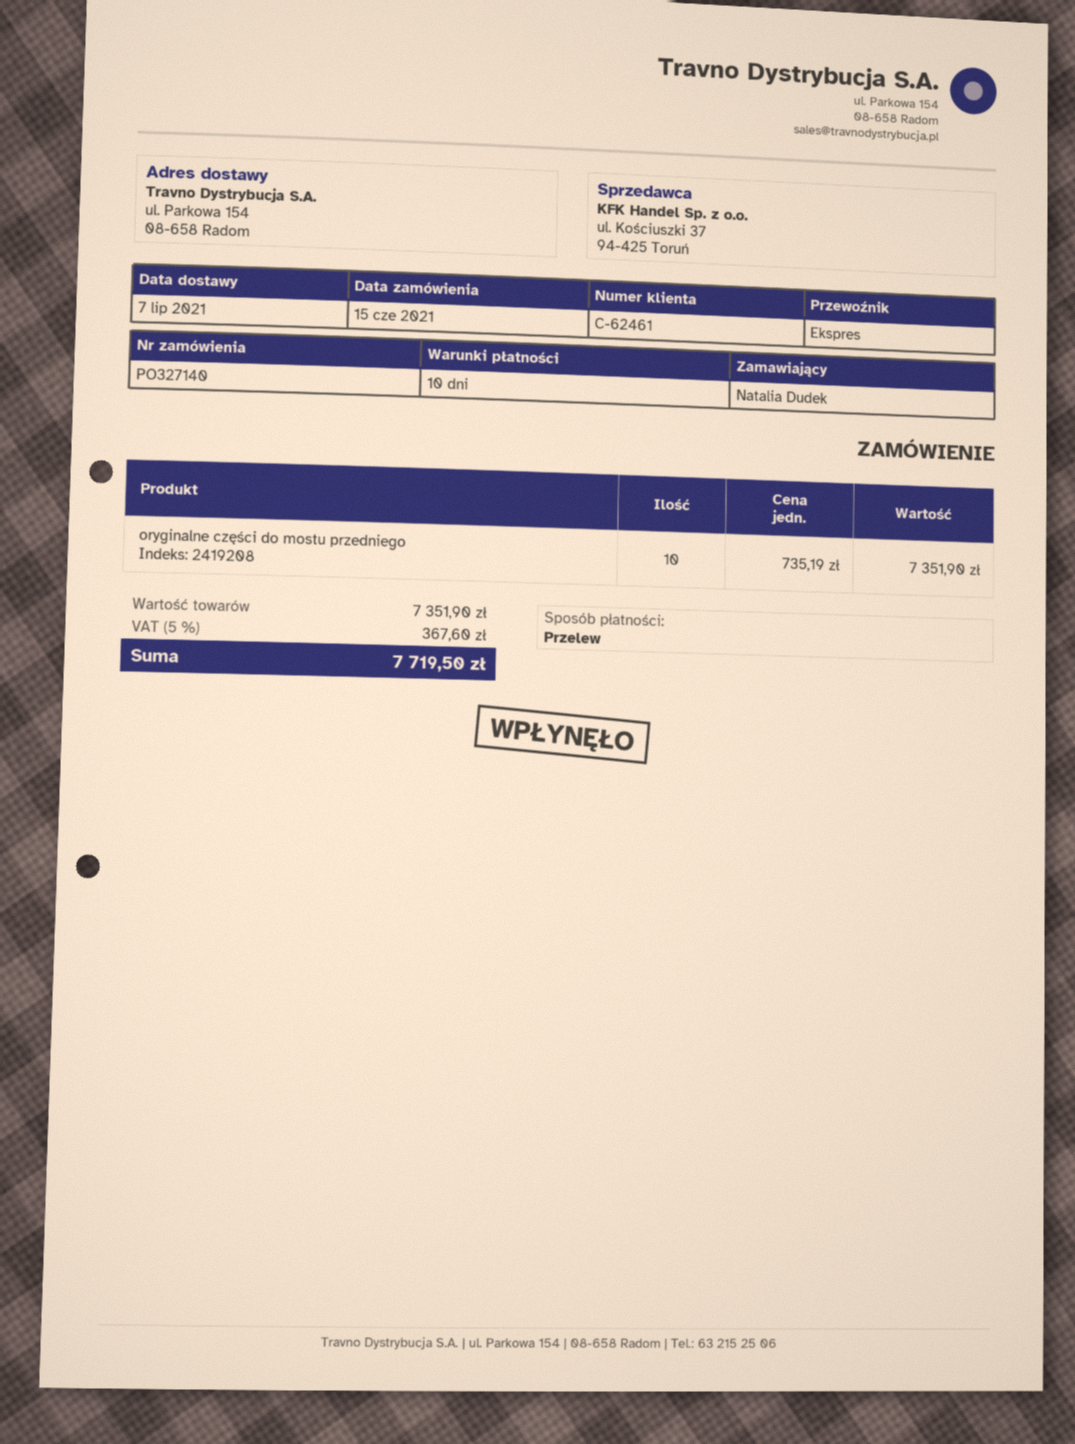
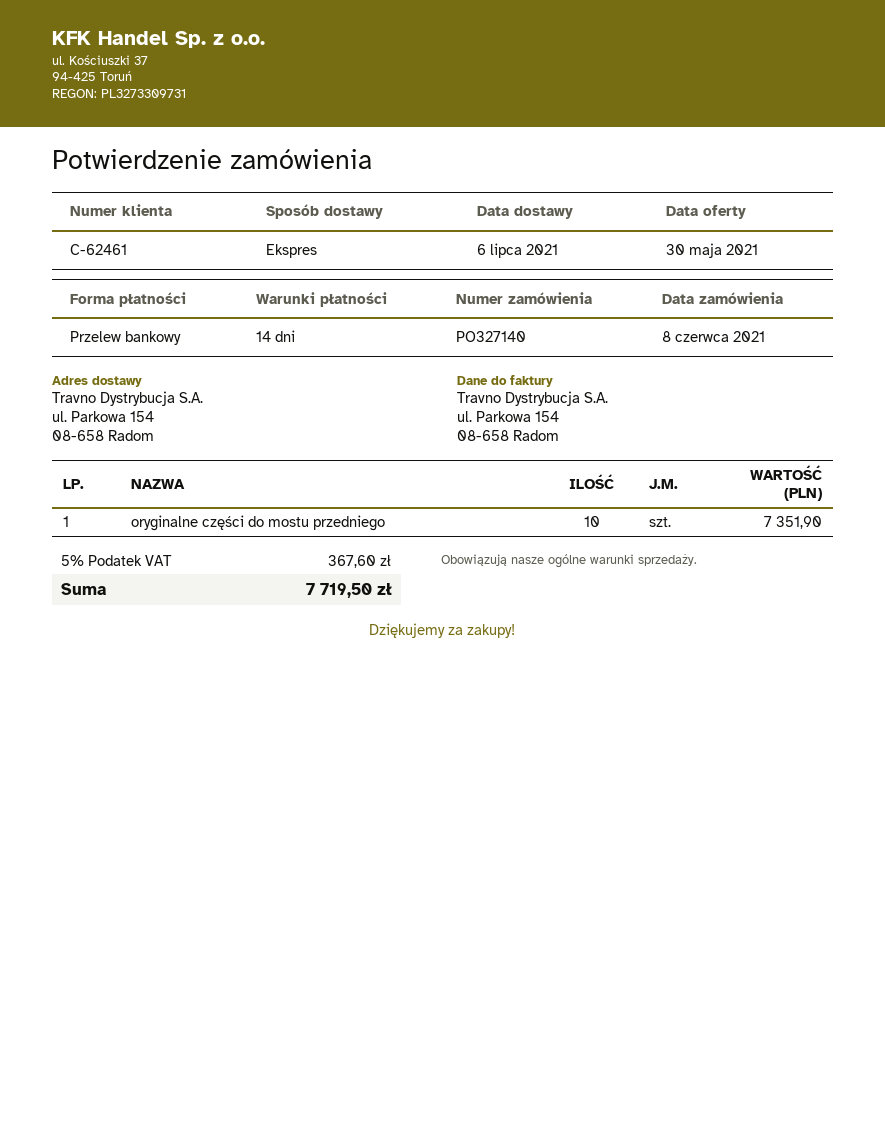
order date: 2021-06-15 -> 2021-06-08
delivery date: 2021-07-07 -> 2021-07-06
payment terms: 10 days -> 14 days

